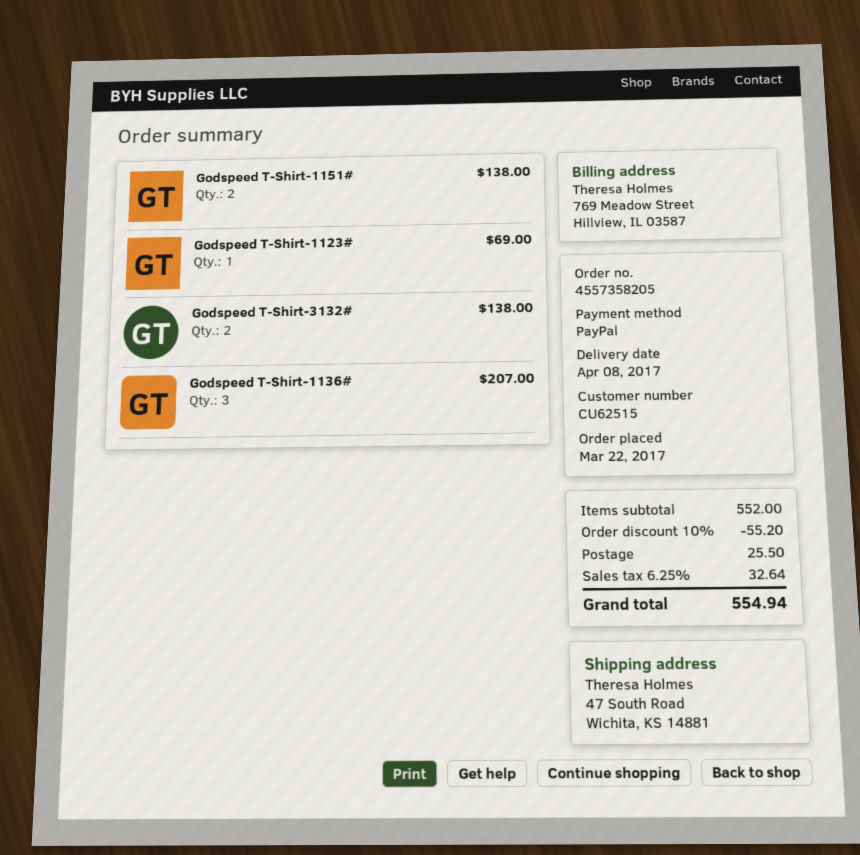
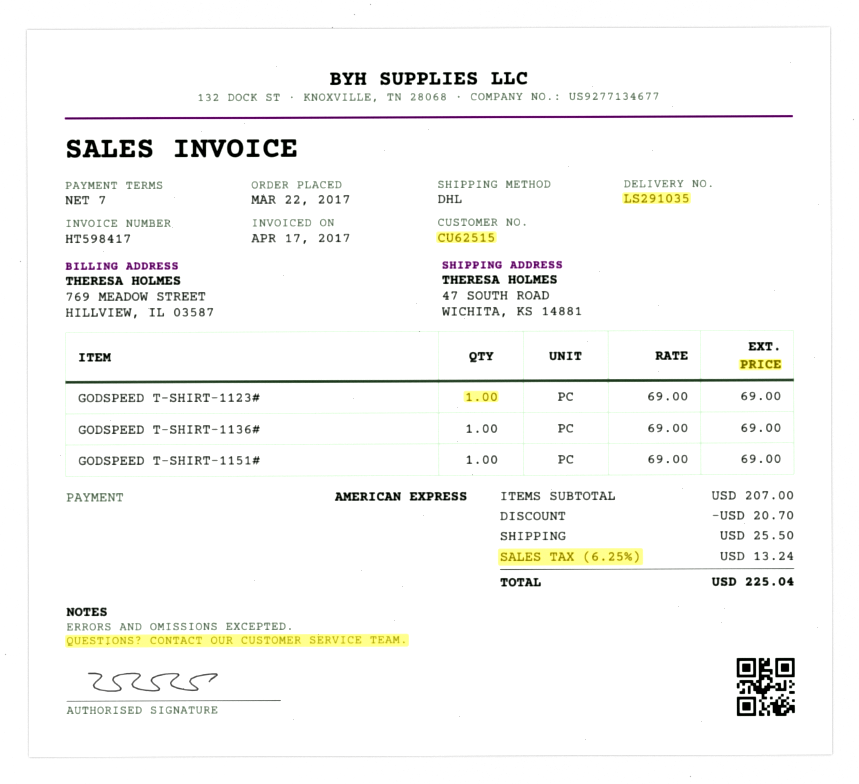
payment method: PayPal -> American Express
Godspeed T-Shirt-1151#: 2 for 138.00 -> 1 for 69.00
Godspeed T-Shirt-3132#: 2 for 138.00 -> none
Godspeed T-Shirt-1136#: 3 for 207.00 -> 1 for 69.00
subtotal: 552.00 -> 207.00
discount: 55.20 -> 20.70
tax: 6.25% = 32.64 -> 6.25% = 13.24
total: 554.94 -> 225.04

